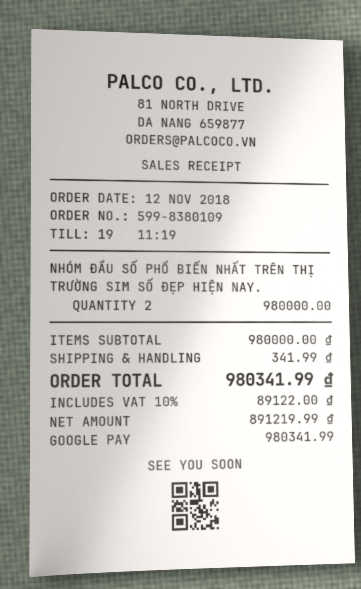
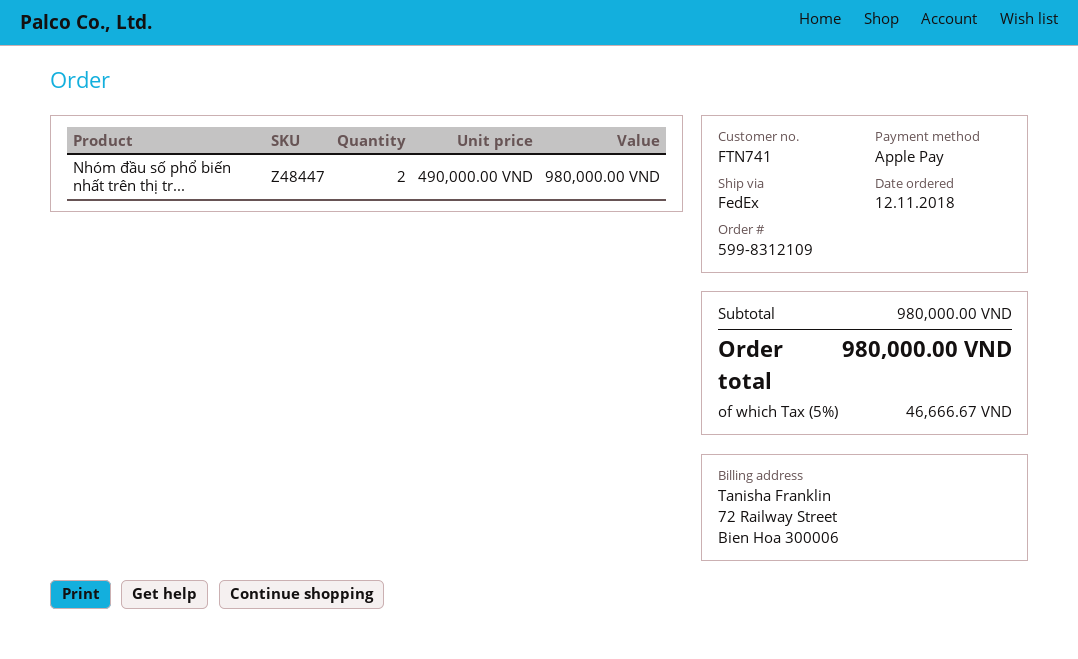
order number: 599-8380109 -> 599-8312109
payment method: Google Pay -> Apple Pay
shipping: 341.99 -> none
tax: 10% = 89122.00 -> 5% = 46666.67
total: 980341.99 -> 980000.00

